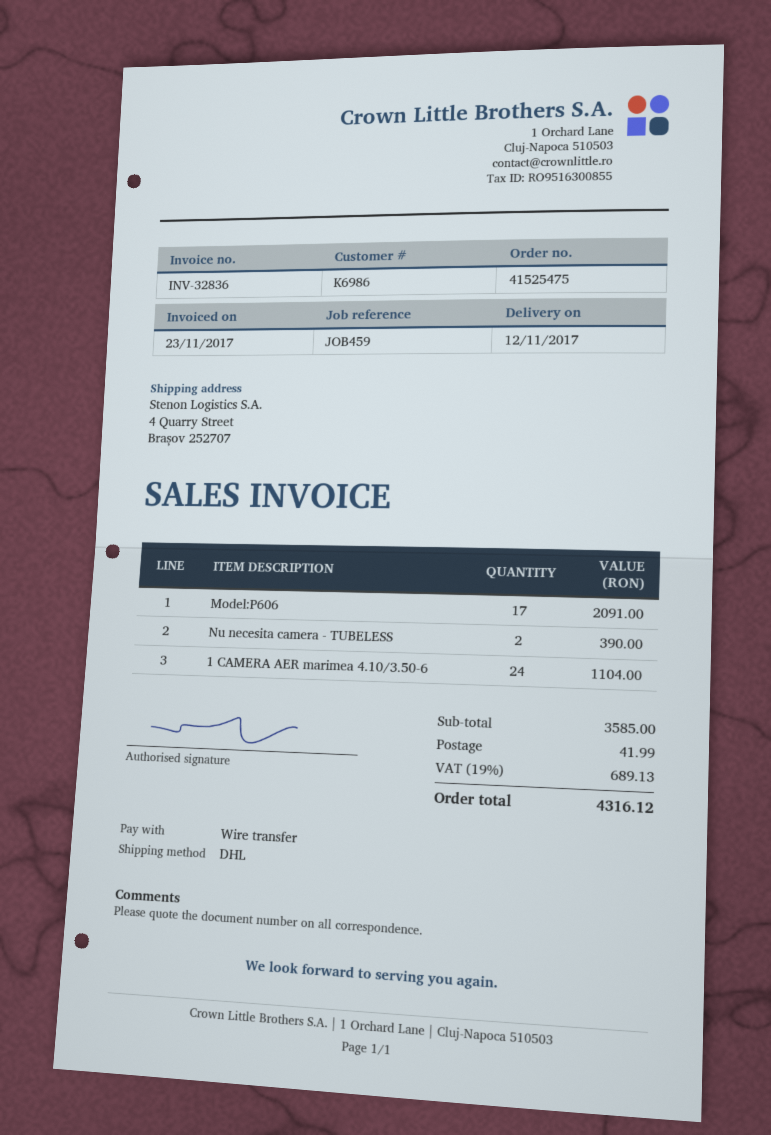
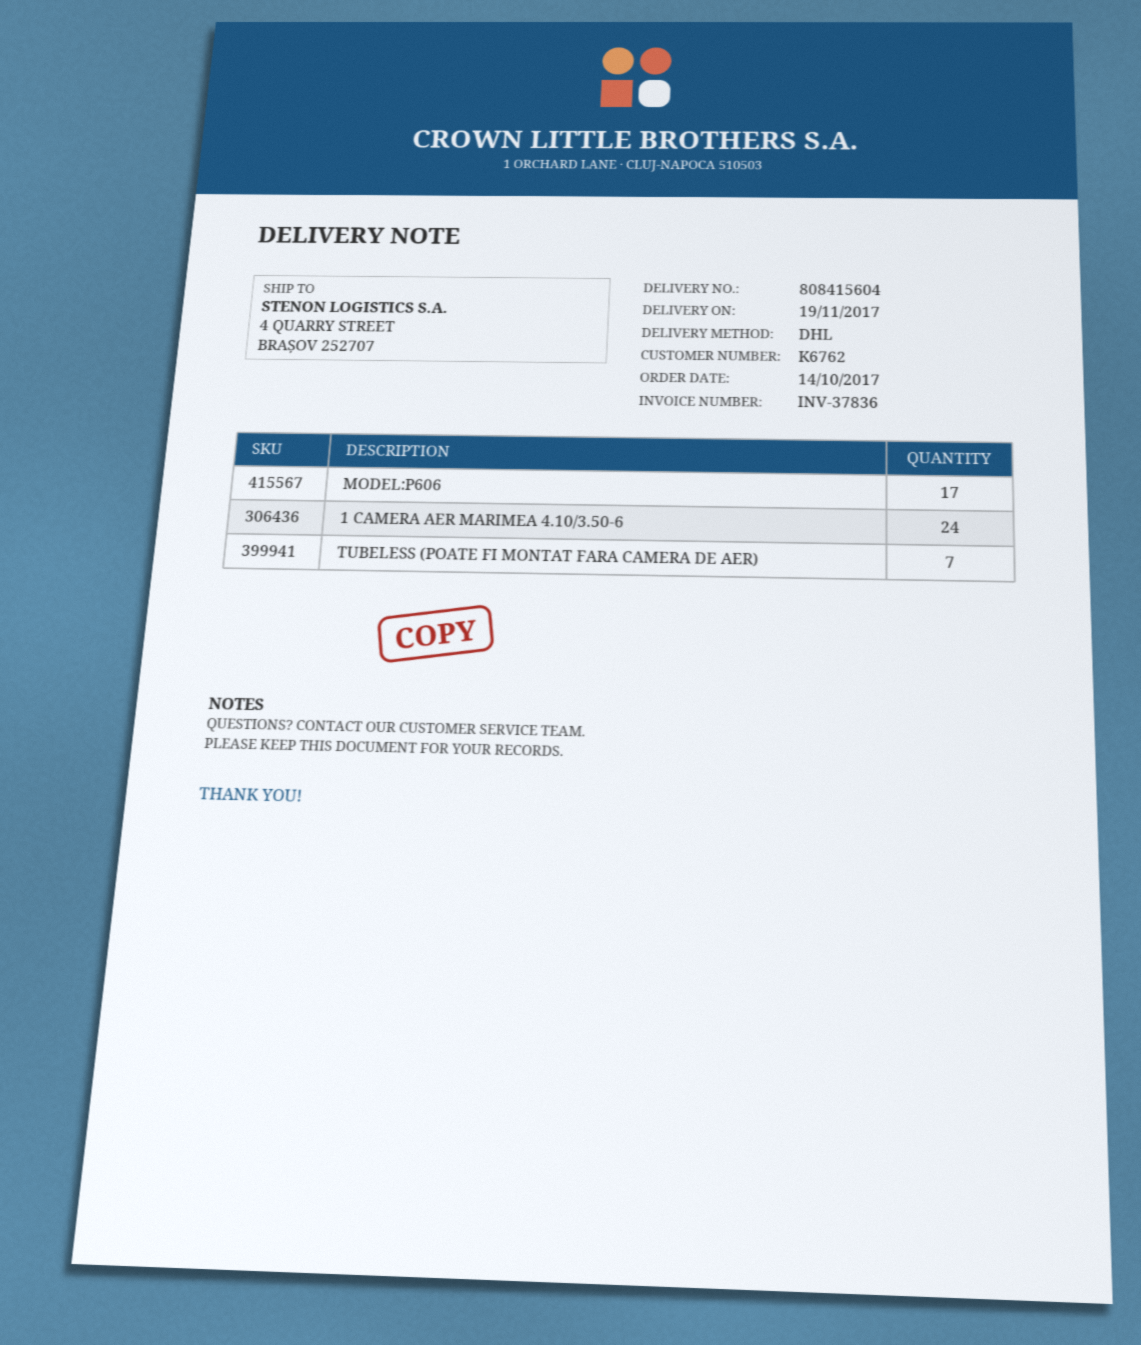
delivery date: 2017-11-12 -> 2017-11-19
invoice number: INV-32836 -> INV-37836
customer number: K6986 -> K6762
Nu necesita camera - TUBELESS: 2 -> none
TUBELESS (POATE FI MONTAT FARA CAMERA DE AER): none -> 7

